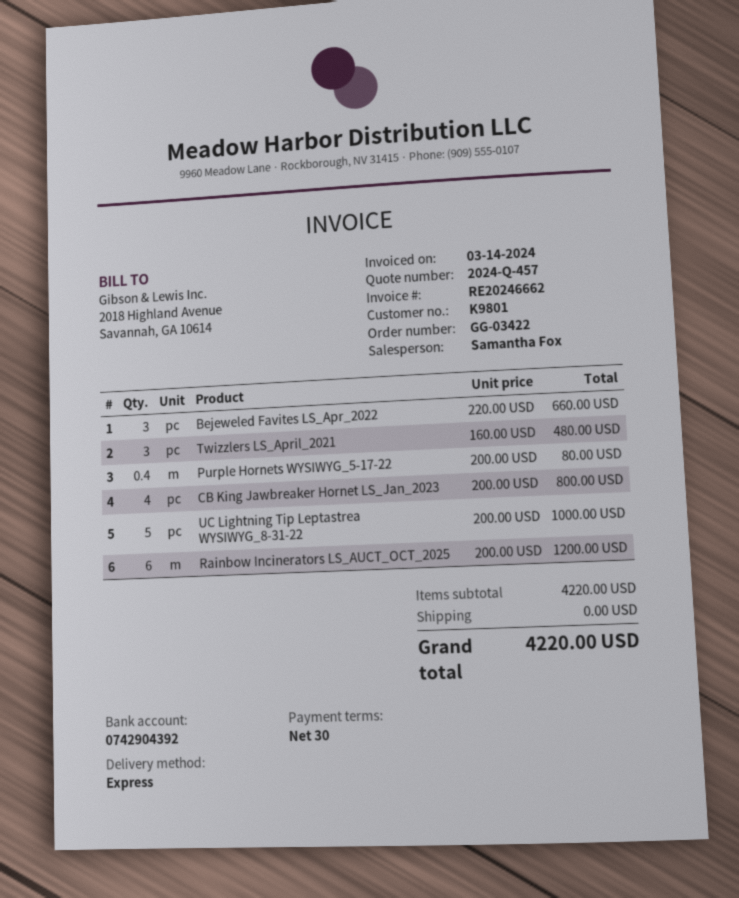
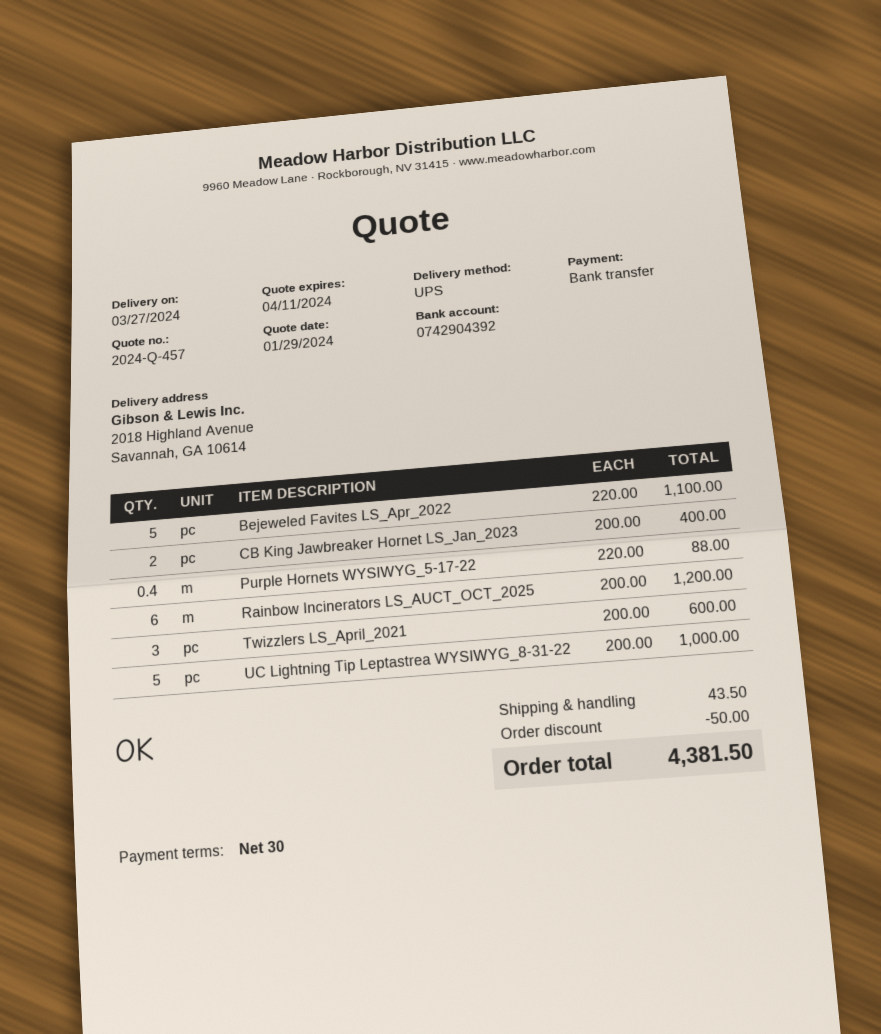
shipping method: express -> UPS
Bejeweled Favites LS_Apr_2022: 3 x 220.00 = 660.00 -> 5 x 220.00 = 1100.00
Twizzlers LS_April_2021: 3 x 160.00 = 480.00 -> 3 x 200.00 = 600.00
Purple Hornets WYSIWYG_5-17-22: 0.4 x 200.00 = 80.00 -> 0.4 x 220.00 = 88.00
CB King Jawbreaker Hornet LS_Jan_2023: 4 x 200.00 = 800.00 -> 2 x 200.00 = 400.00
discount: none -> 50.00
shipping: 0.00 -> 43.50
total: 4220.00 -> 4381.50

